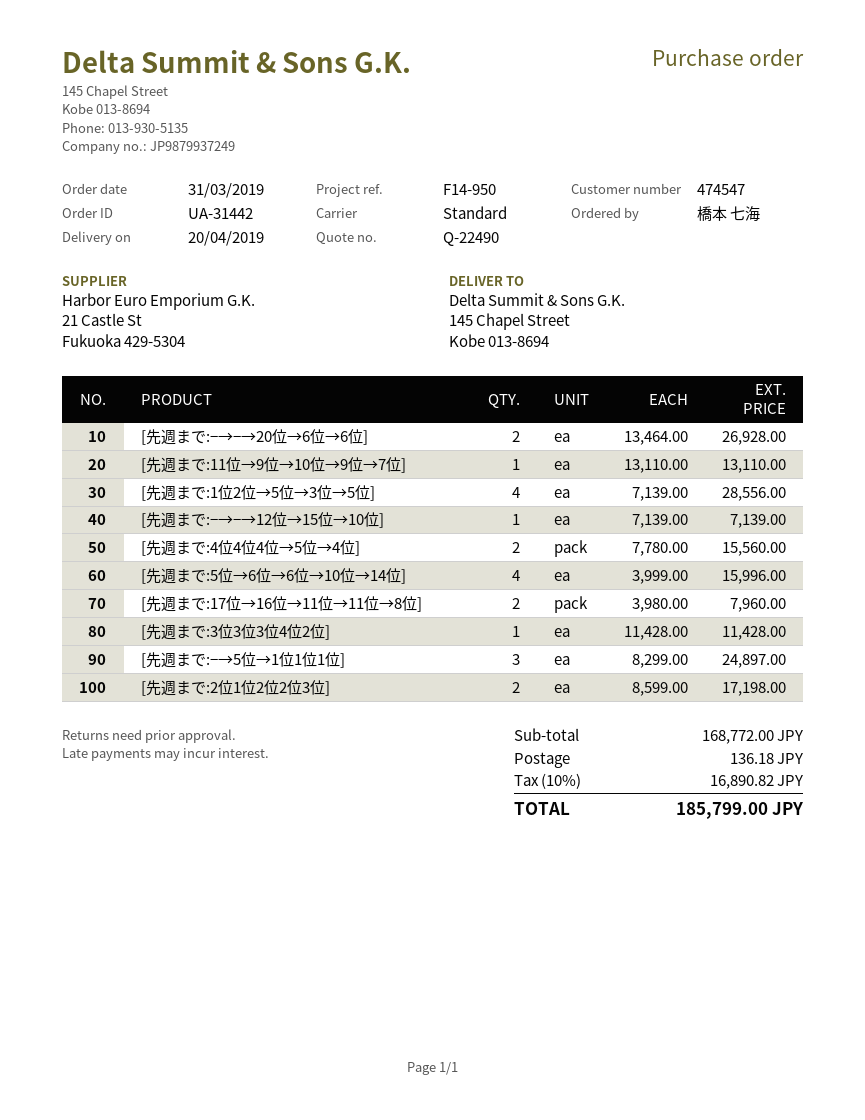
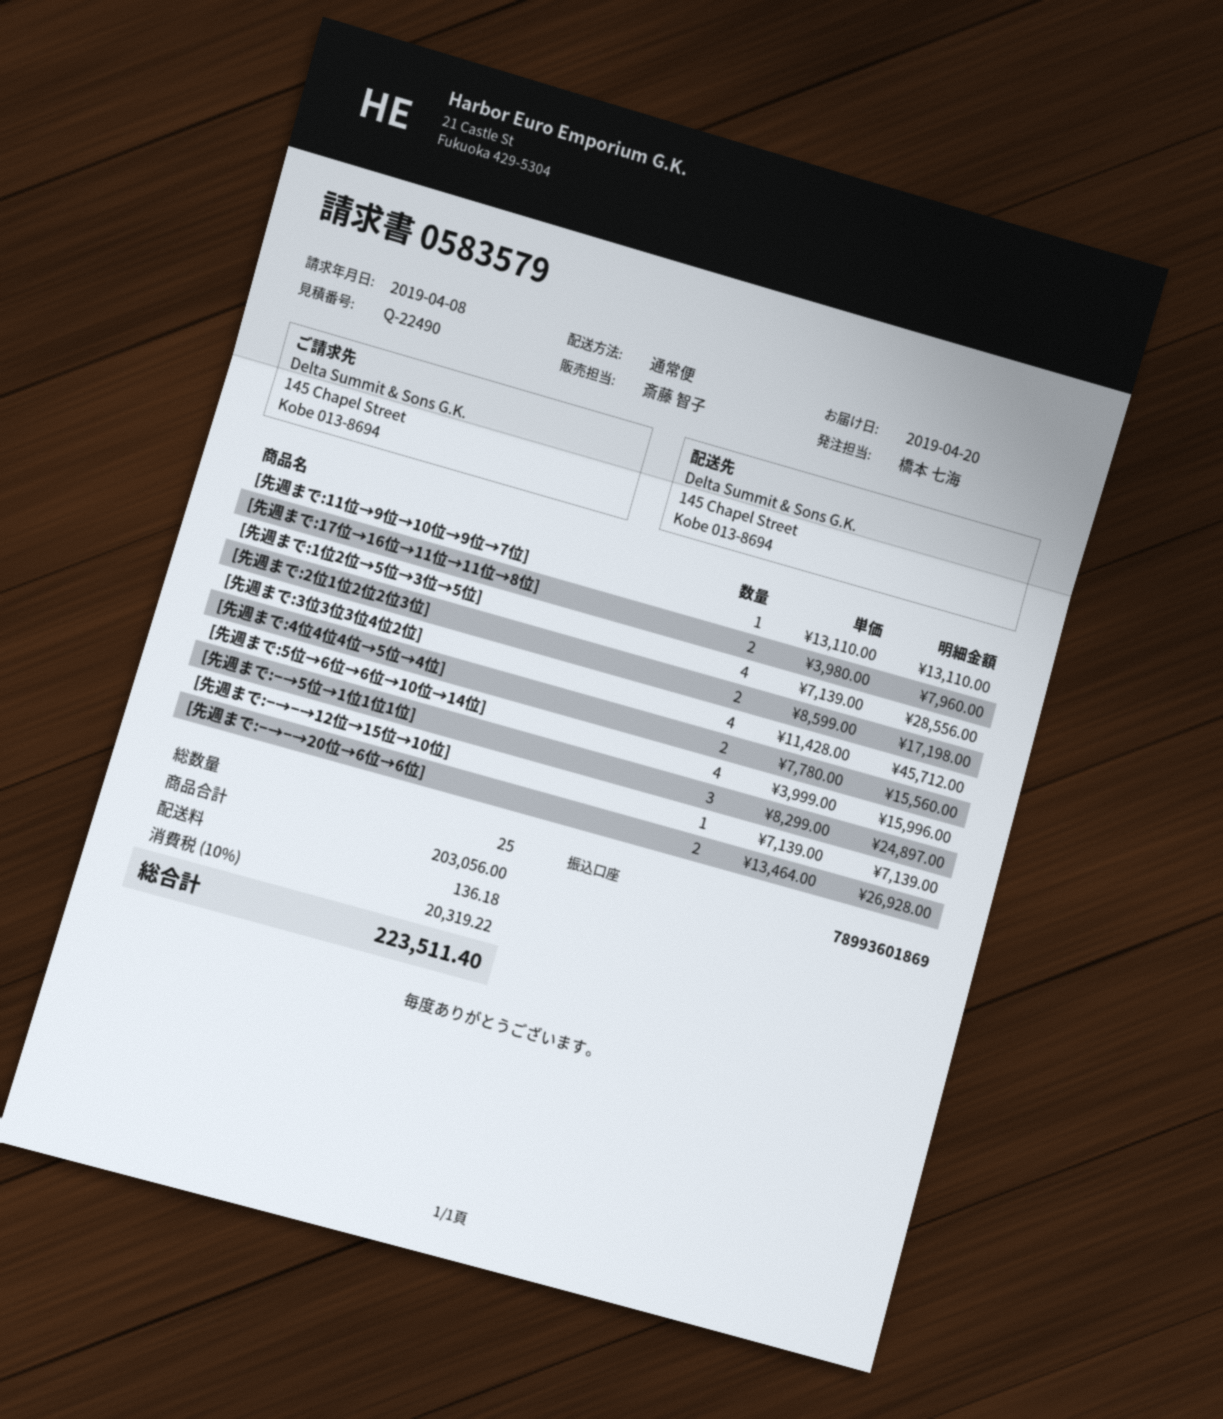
[先週まで:3位3位3位4位2位]: 1 x 11428.00 = 11428.00 -> 4 x 11428.00 = 45712.00
subtotal: 168772.00 -> 203056.00
tax: 10% = 16890.82 -> 10% = 20319.22
total: 185799.00 -> 223511.40

